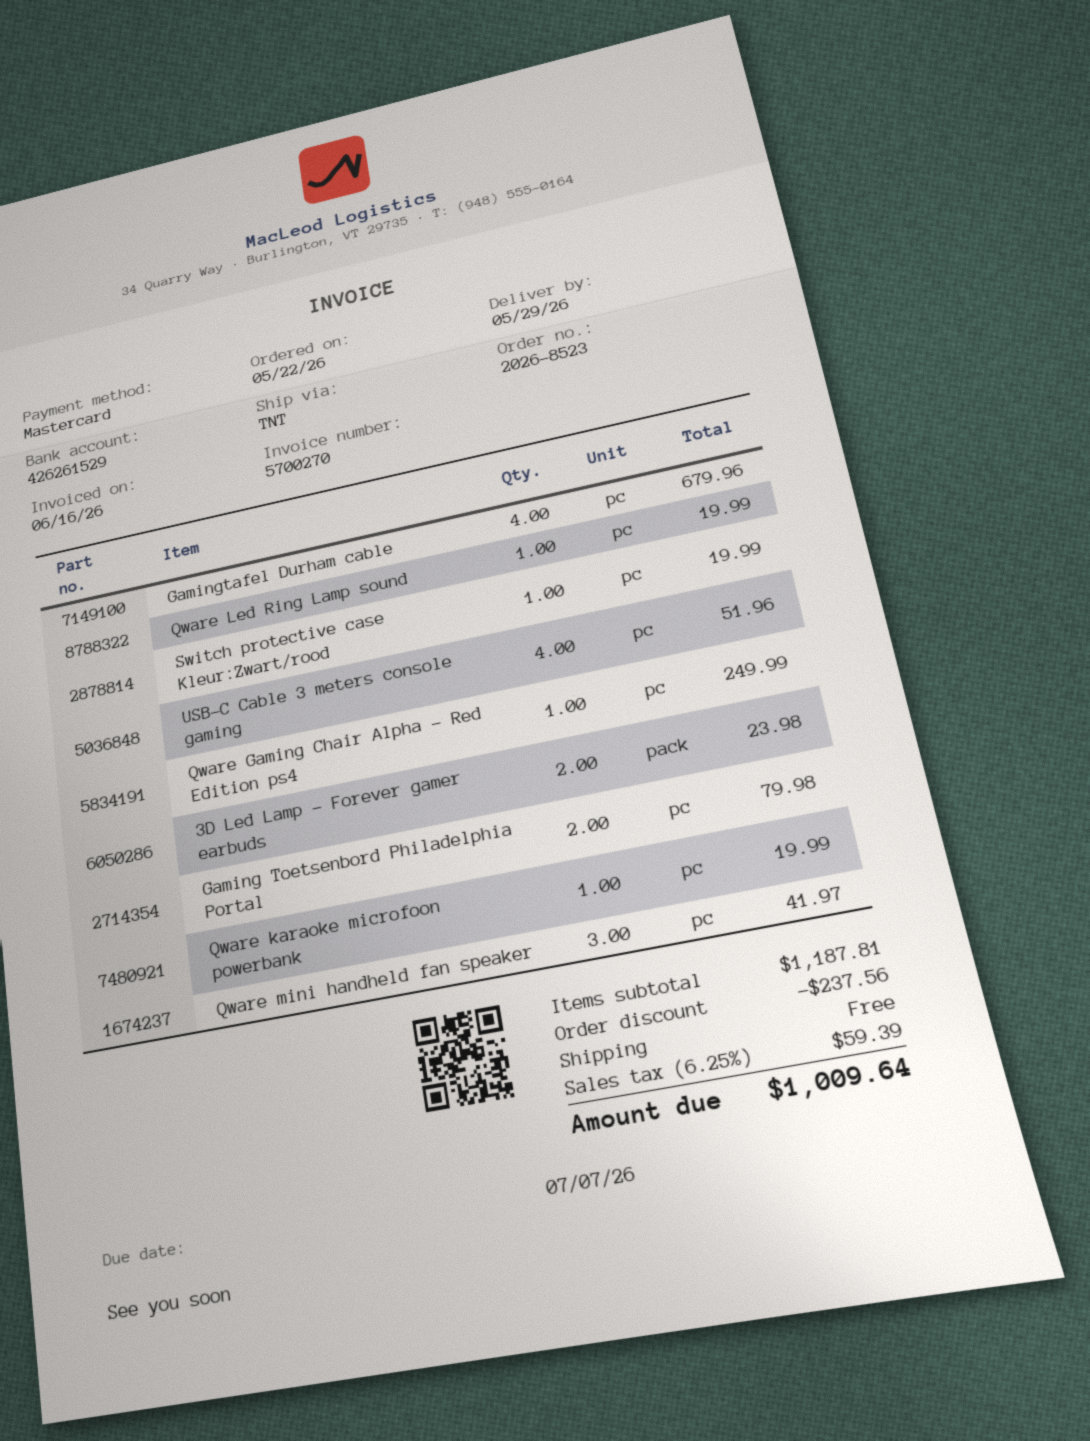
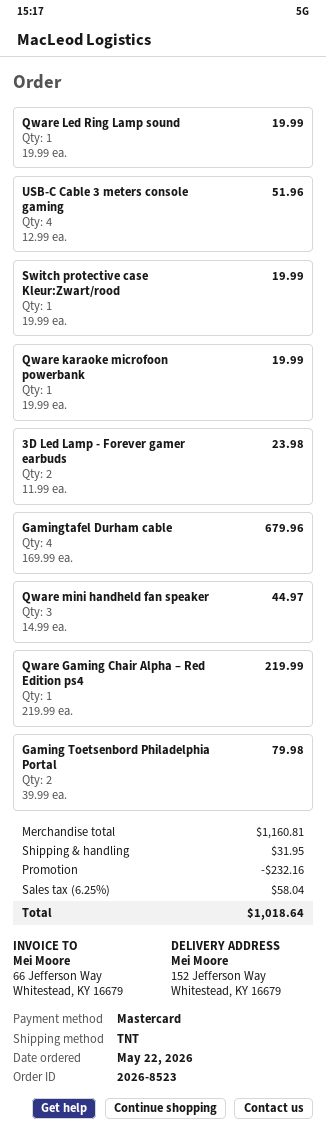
Qware Gaming Chair Alpha – Red Edition ps4: 1 for 249.99 -> 1 for 219.99
Qware mini handheld fan speaker: 3 for 41.97 -> 3 for 44.97
subtotal: 1187.81 -> 1160.81
discount: 237.56 -> 232.16
shipping: 0.00 -> 31.95
tax: 6.25% = 59.39 -> 6.25% = 58.04
total: 1009.64 -> 1018.64

